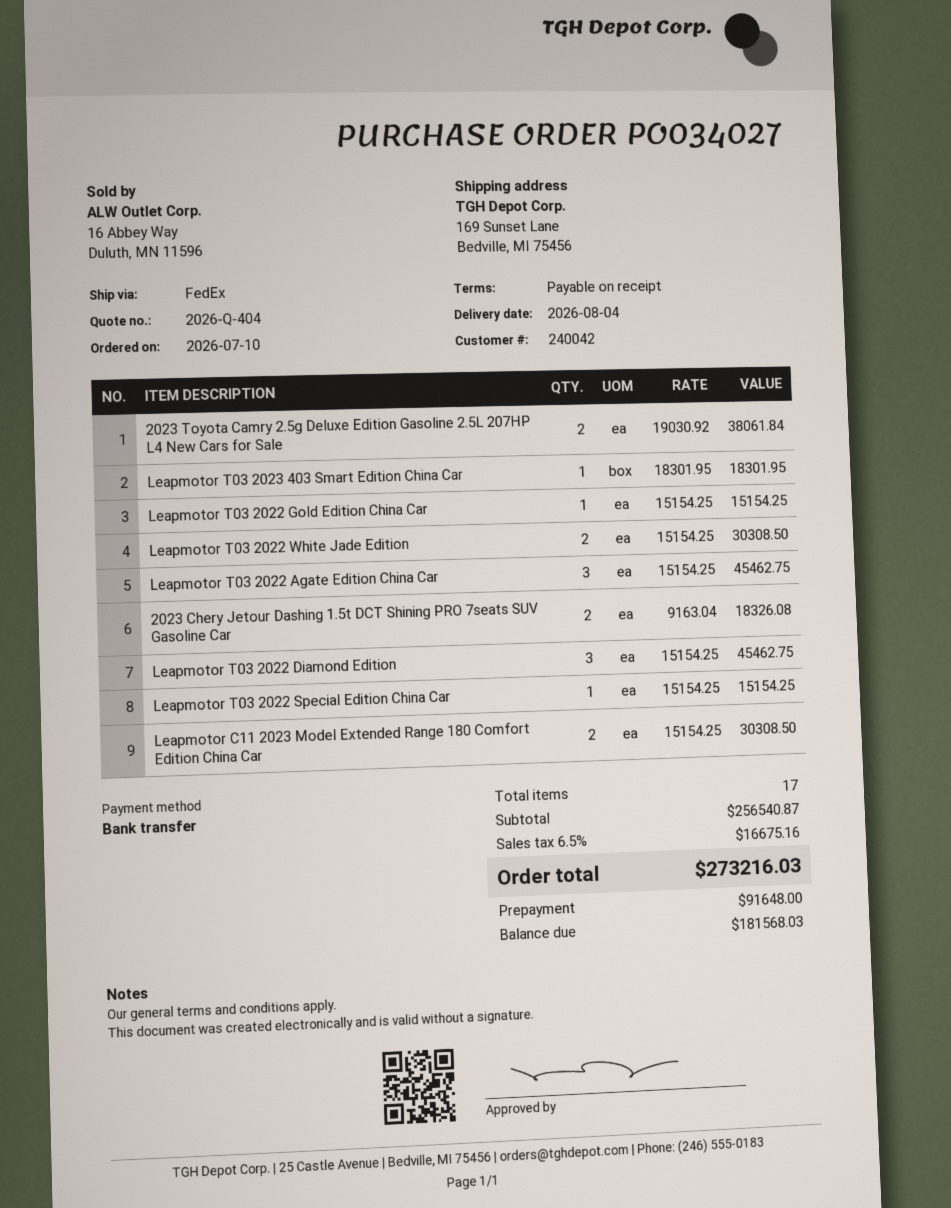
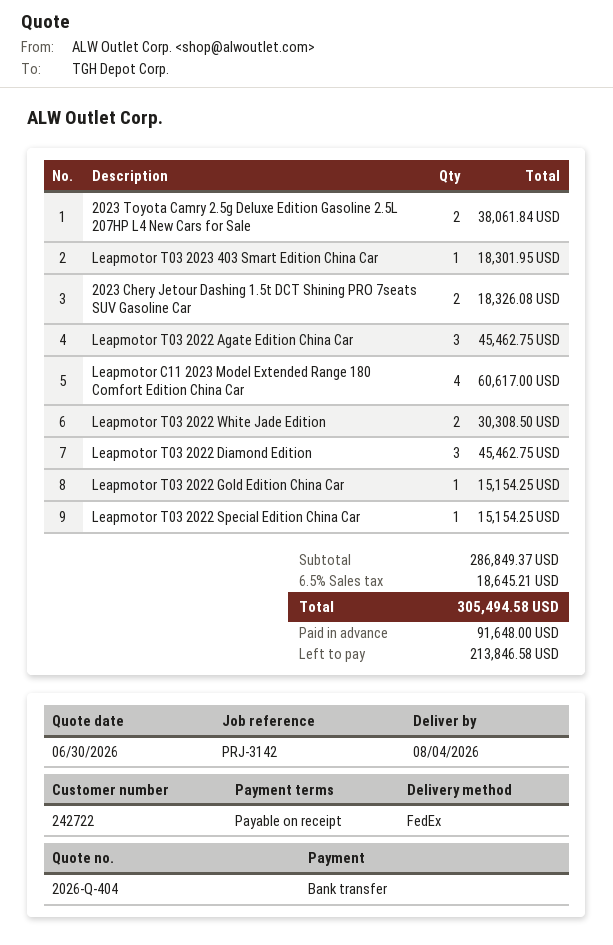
customer number: 240042 -> 242722
Leapmotor C11 2023 Model Extended Range 180 Comfort Edition China Car: 2 for 30308.50 -> 4 for 60617.00
subtotal: 256540.87 -> 286849.37
tax: 6.5% = 16675.16 -> 6.5% = 18645.21
total: 273216.03 -> 305494.58
balance: 181568.03 -> 213846.58

